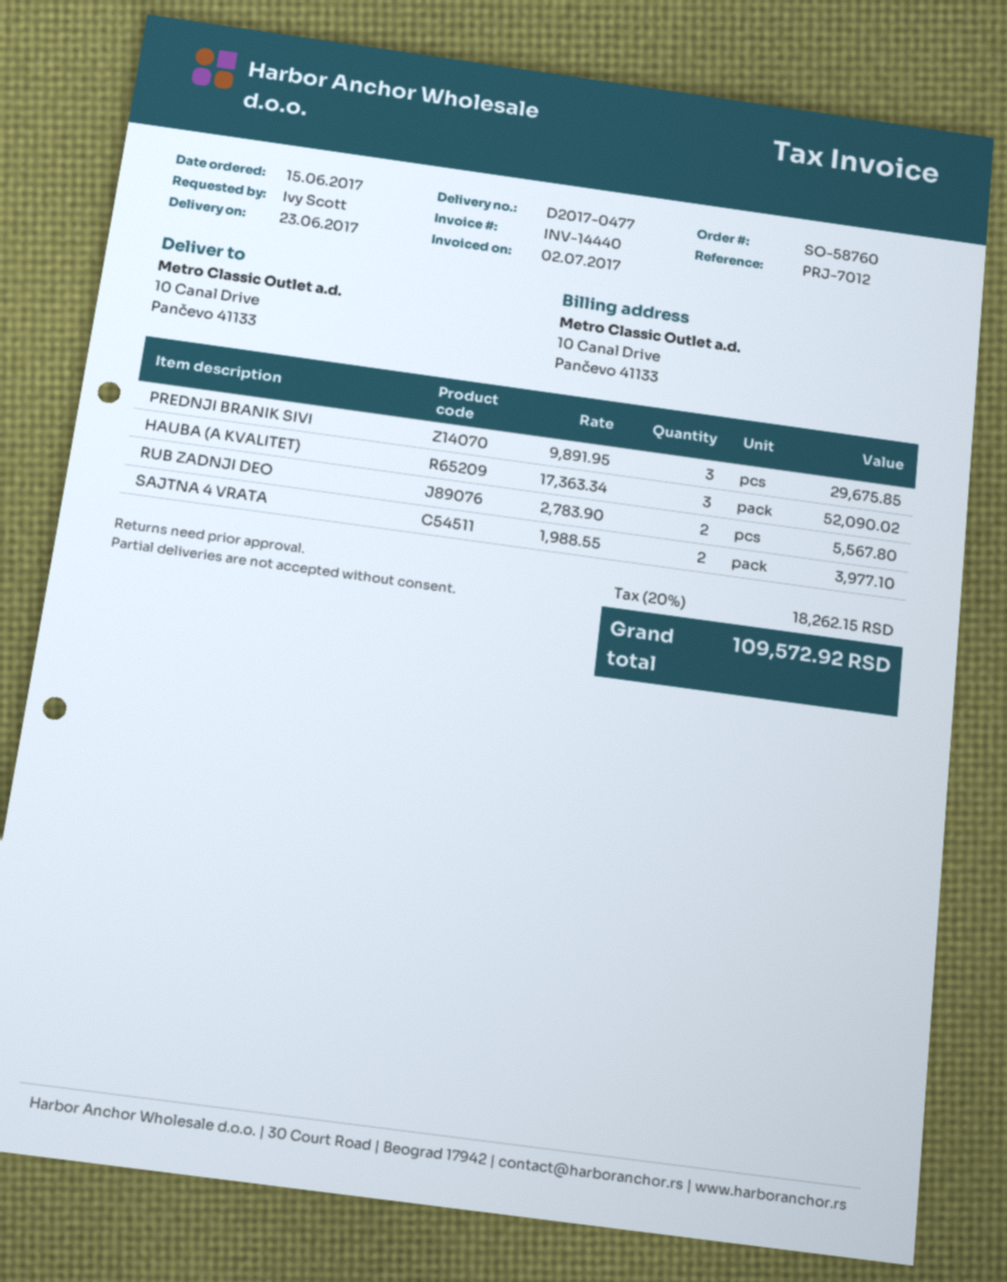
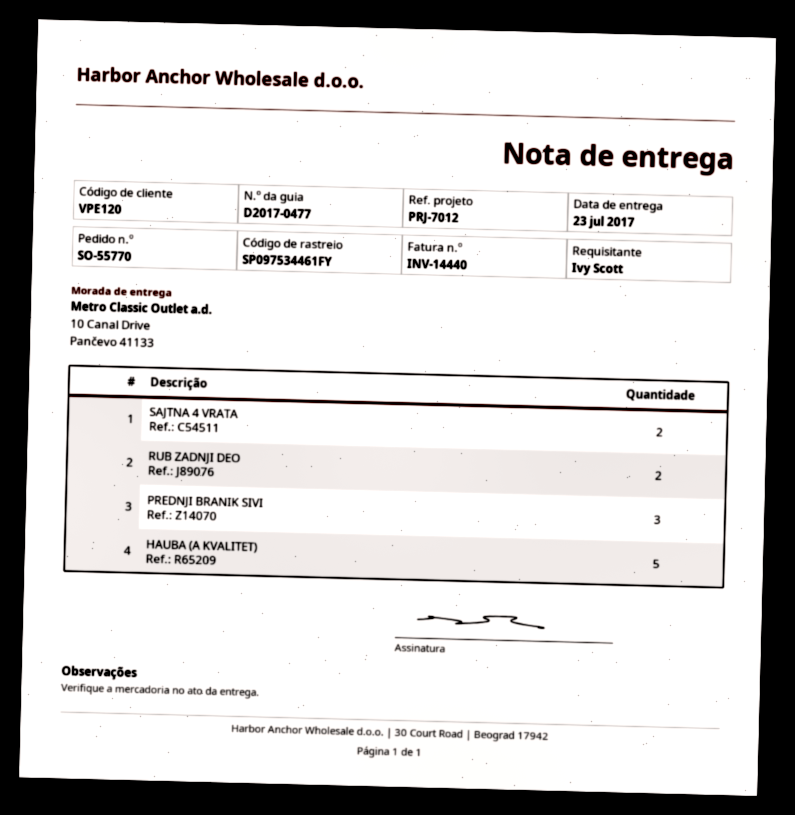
order number: SO-58760 -> SO-55770
delivery date: 2017-06-23 -> 2017-07-23
HAUBA (A KVALITET): 3 -> 5

